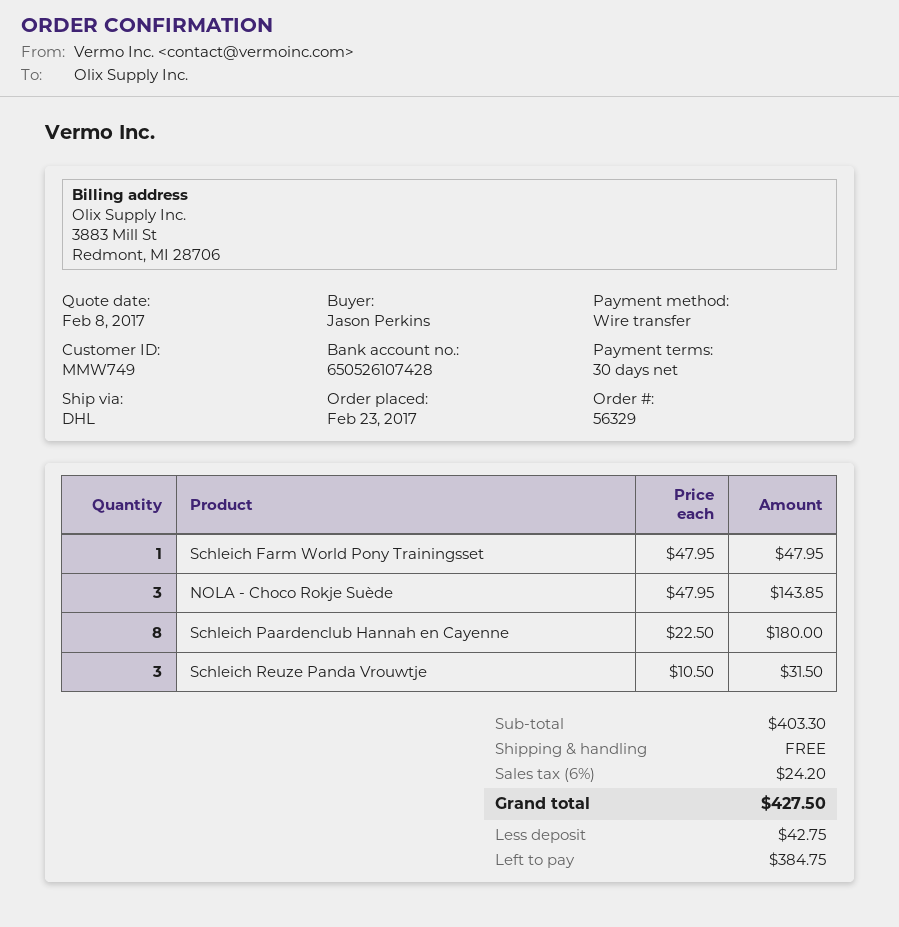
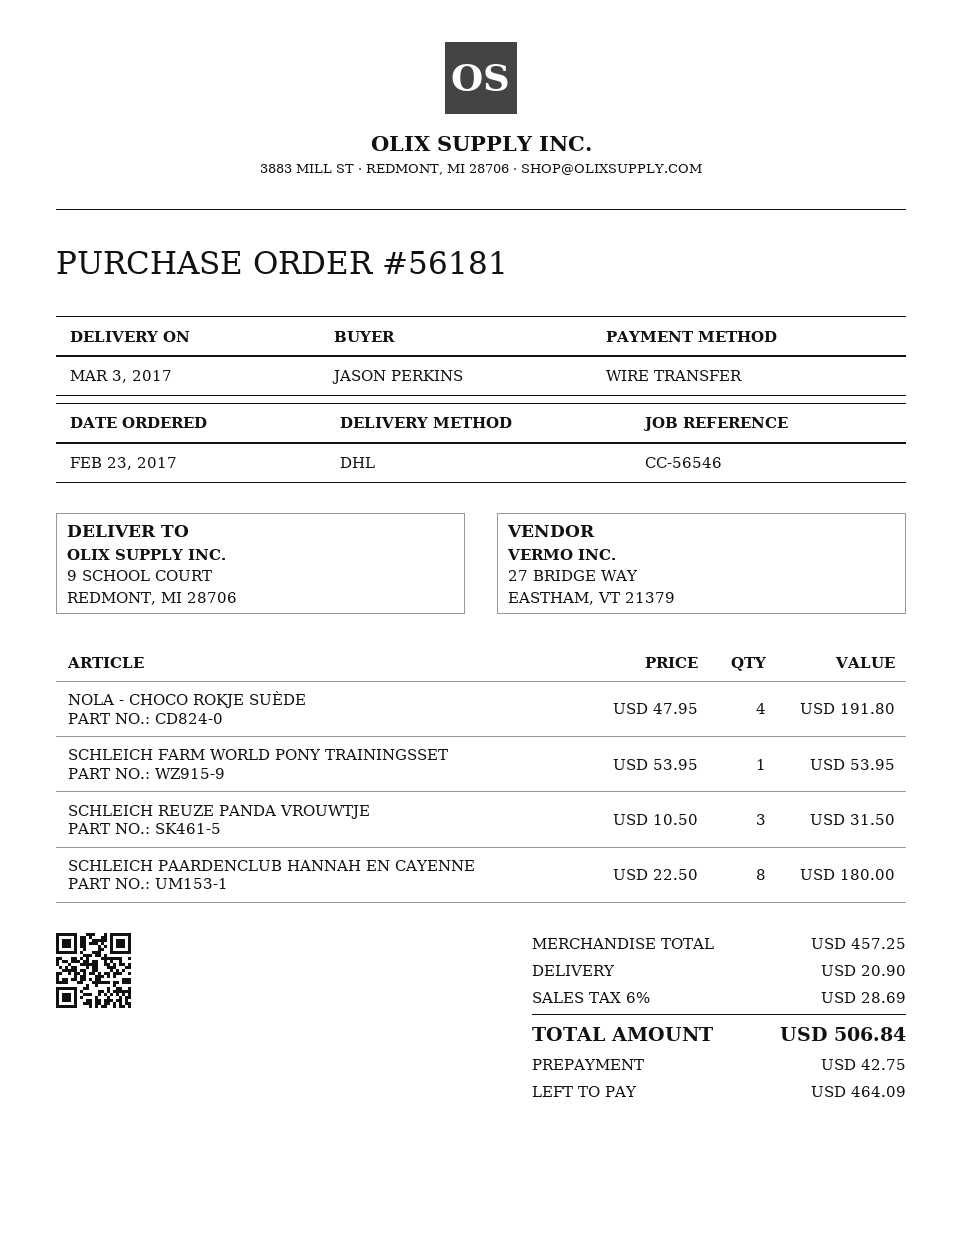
order number: 56329 -> 56181
Schleich Farm World Pony Trainingsset: 1 x 47.95 = 47.95 -> 1 x 53.95 = 53.95
NOLA - Choco Rokje Suède: 3 x 47.95 = 143.85 -> 4 x 47.95 = 191.80
subtotal: 403.30 -> 457.25
shipping: 0.00 -> 20.90
tax: 6% = 24.20 -> 6% = 28.69
total: 427.50 -> 506.84
balance: 384.75 -> 464.09

